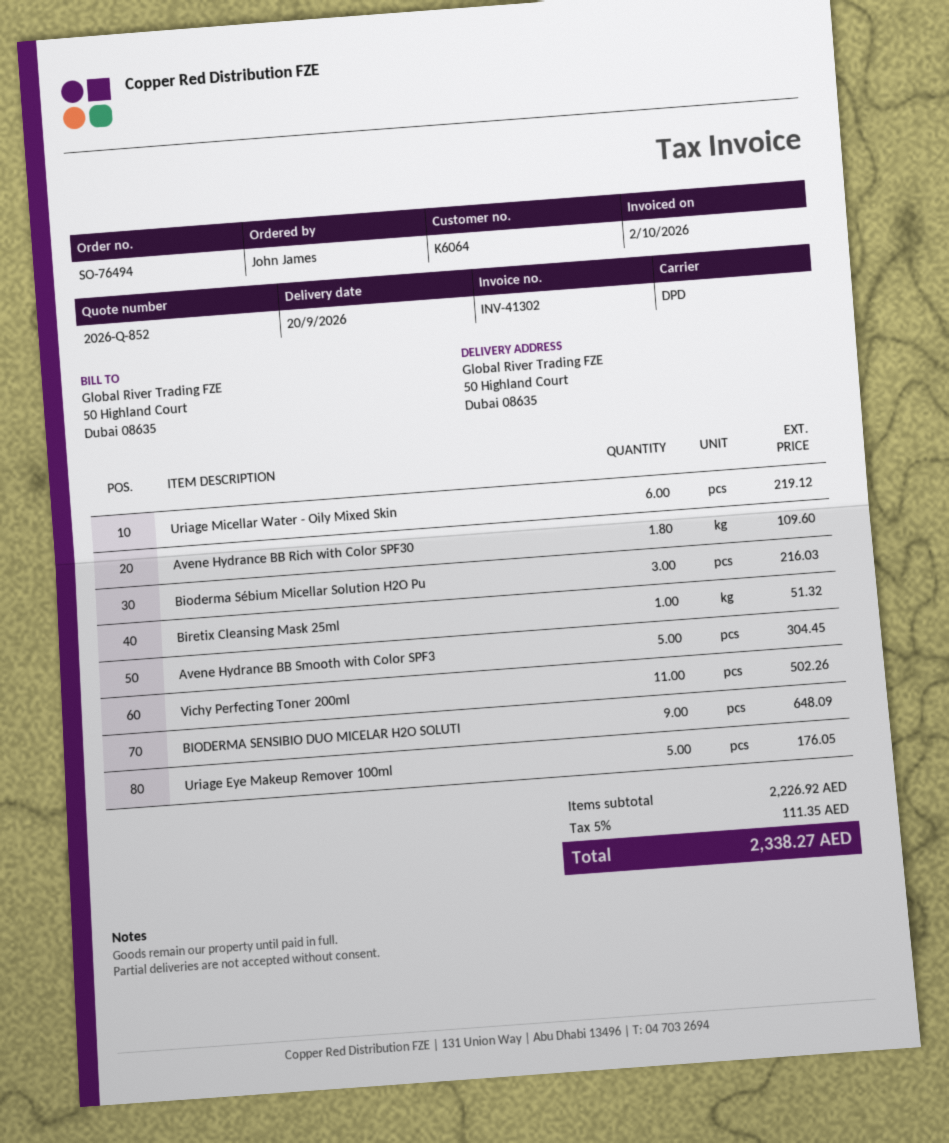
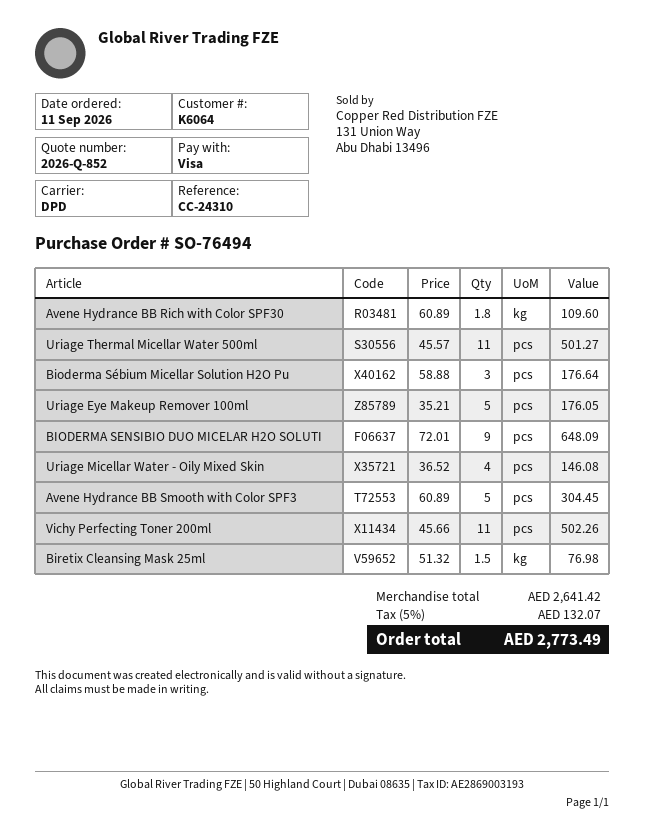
Uriage Micellar Water - Oily Mixed Skin: 6 for 219.12 -> 4 for 146.08
Bioderma Sébium Micellar Solution H2O Pu: 3 for 216.03 -> 3 for 176.64
Biretix Cleansing Mask 25ml: 1 for 51.32 -> 1.5 for 76.98
Uriage Thermal Micellar Water 500ml: none -> 11 for 501.27
subtotal: 2226.92 -> 2641.42
tax: 5% = 111.35 -> 5% = 132.07
total: 2338.27 -> 2773.49

